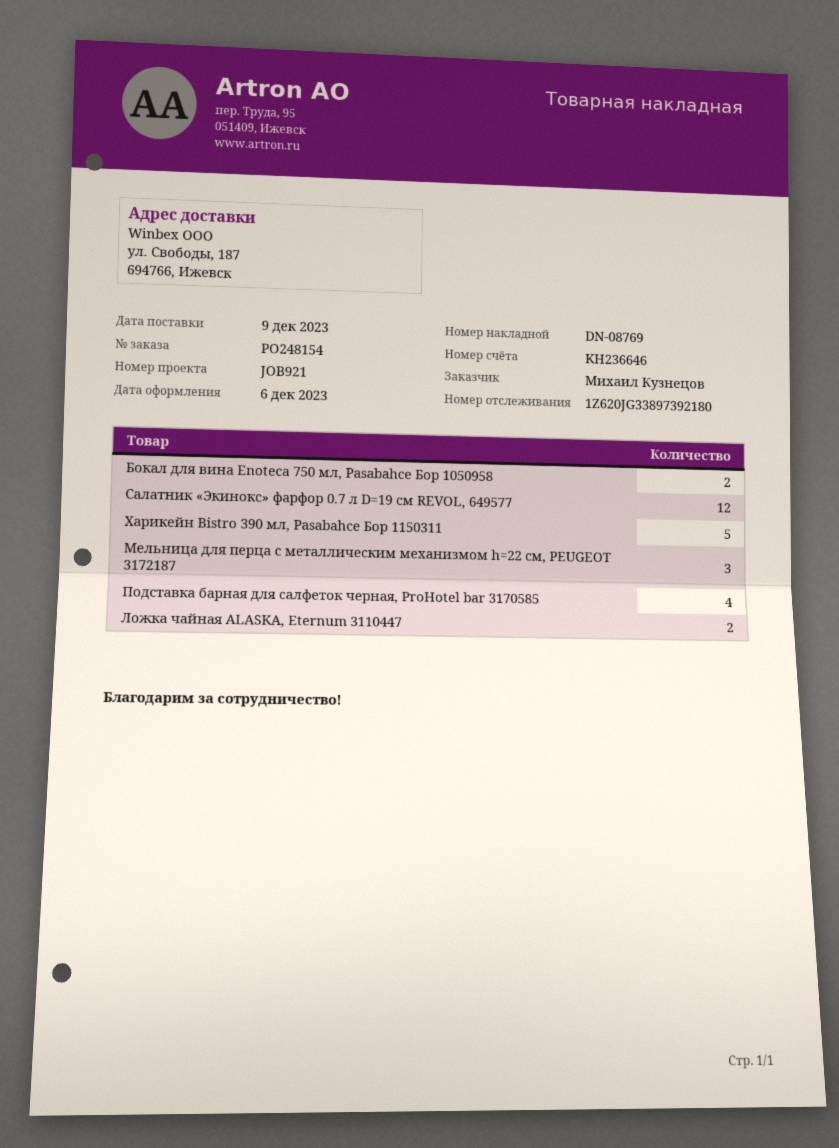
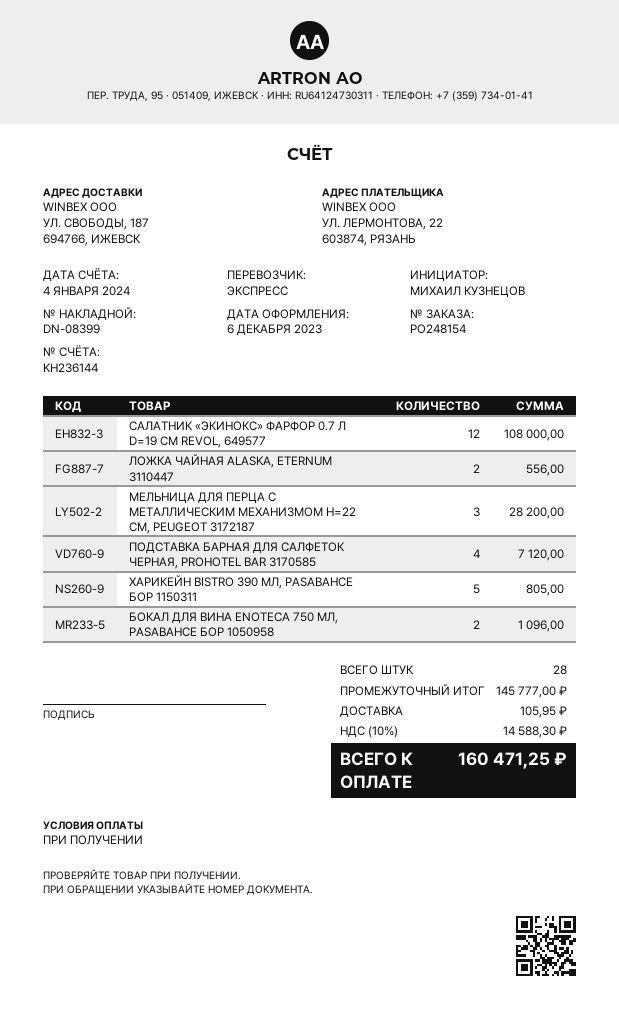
delivery note number: DN-08769 -> DN-08399
invoice number: KH236646 -> KH236144

